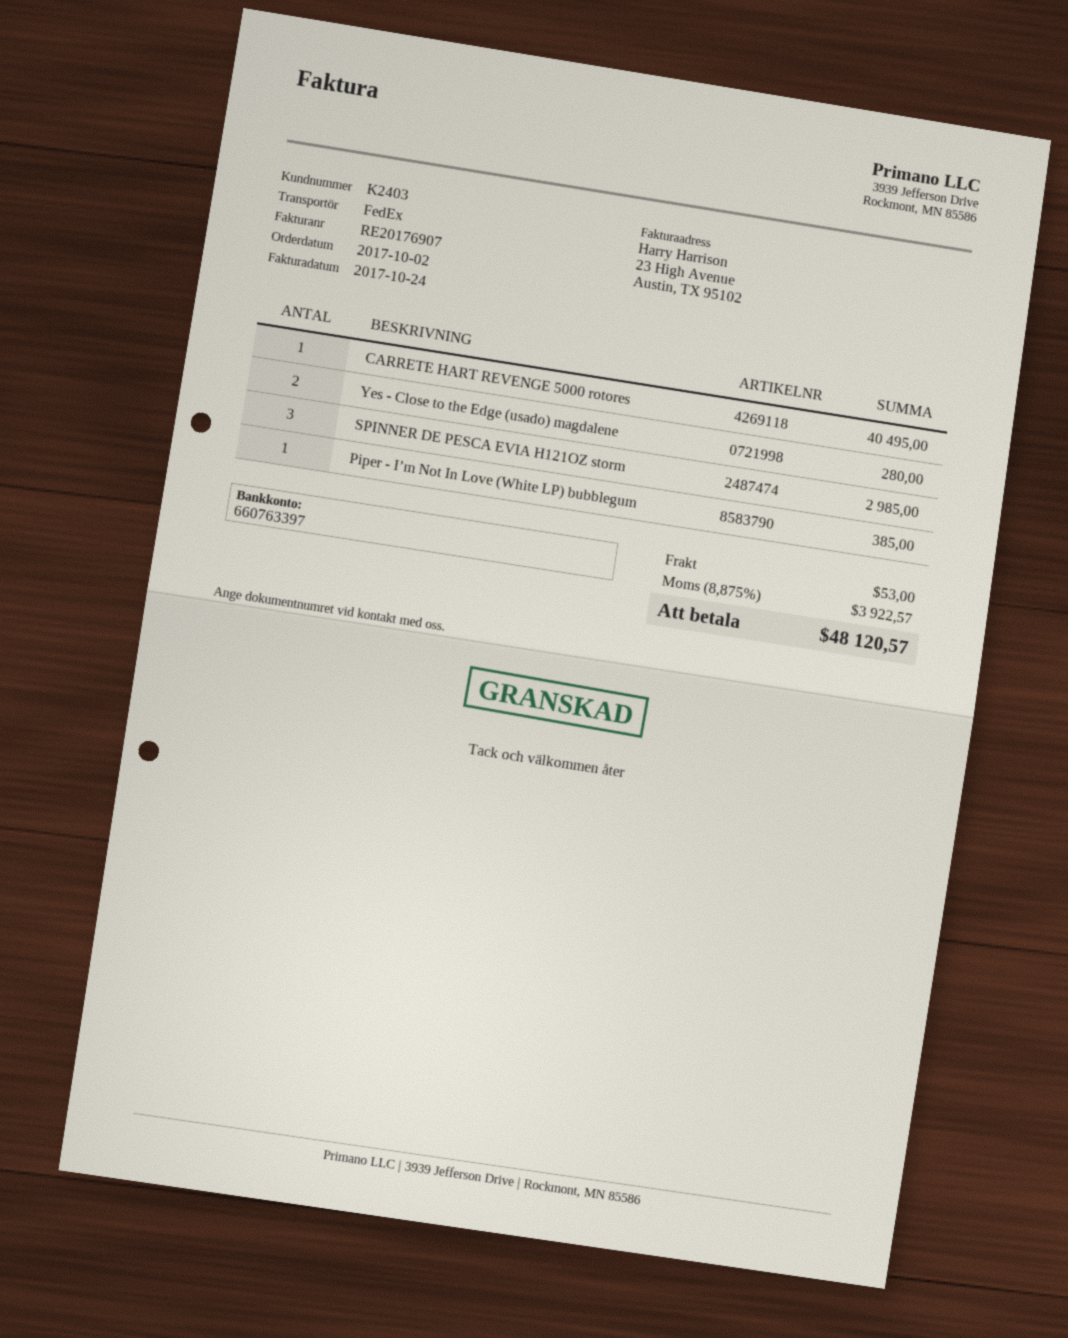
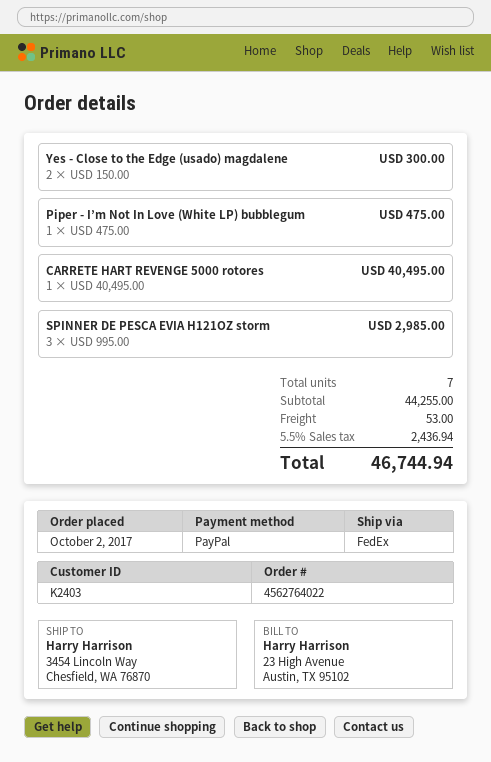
Yes - Close to the Edge (usado) magdalene: 2 for 280.00 -> 2 for 300.00
Piper - I’m Not In Love (White LP) bubblegum: 1 for 385.00 -> 1 for 475.00
tax: 8.875% = 3922.57 -> 5.5% = 2436.94
total: 48120.57 -> 46744.94

